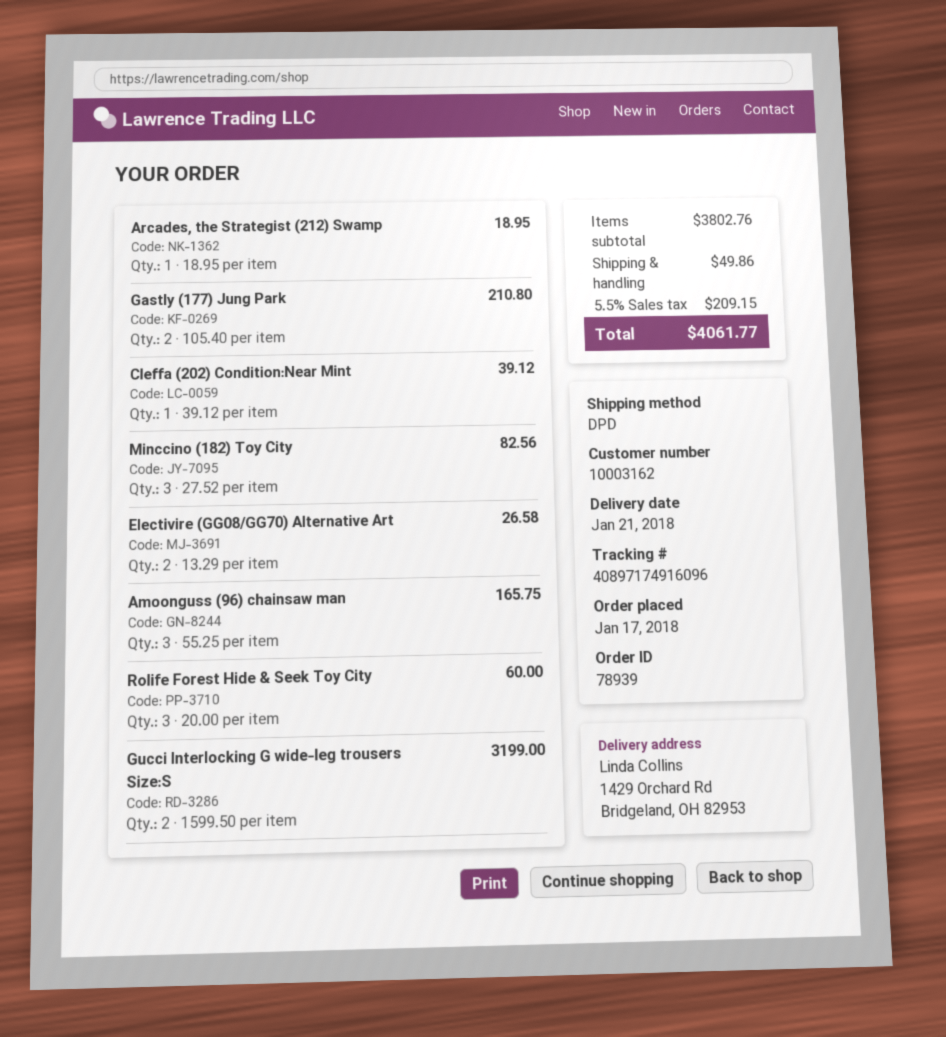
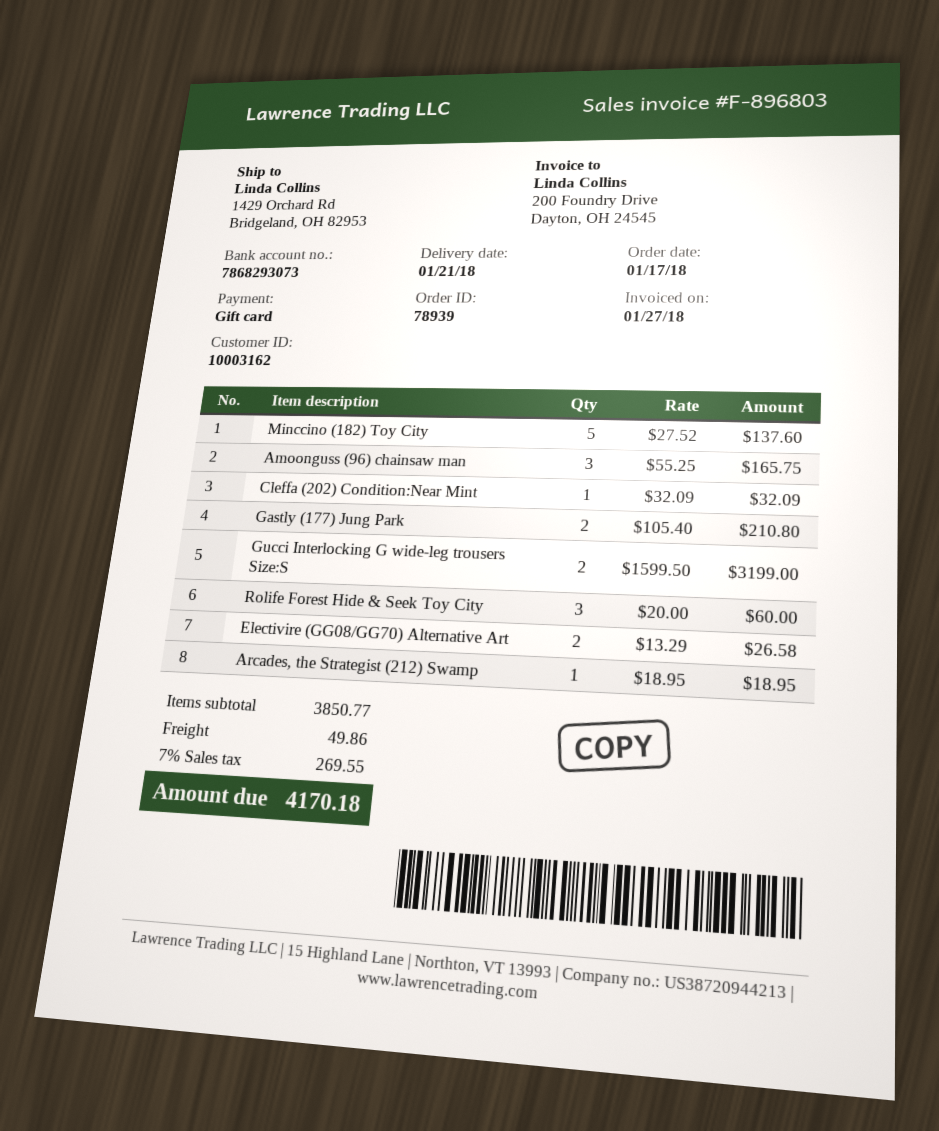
Cleffa (202) Condition:Near Mint: 1 x 39.12 = 39.12 -> 1 x 32.09 = 32.09
Minccino (182) Toy City: 3 x 27.52 = 82.56 -> 5 x 27.52 = 137.60
subtotal: 3802.76 -> 3850.77
tax: 5.5% = 209.15 -> 7% = 269.55
total: 4061.77 -> 4170.18

